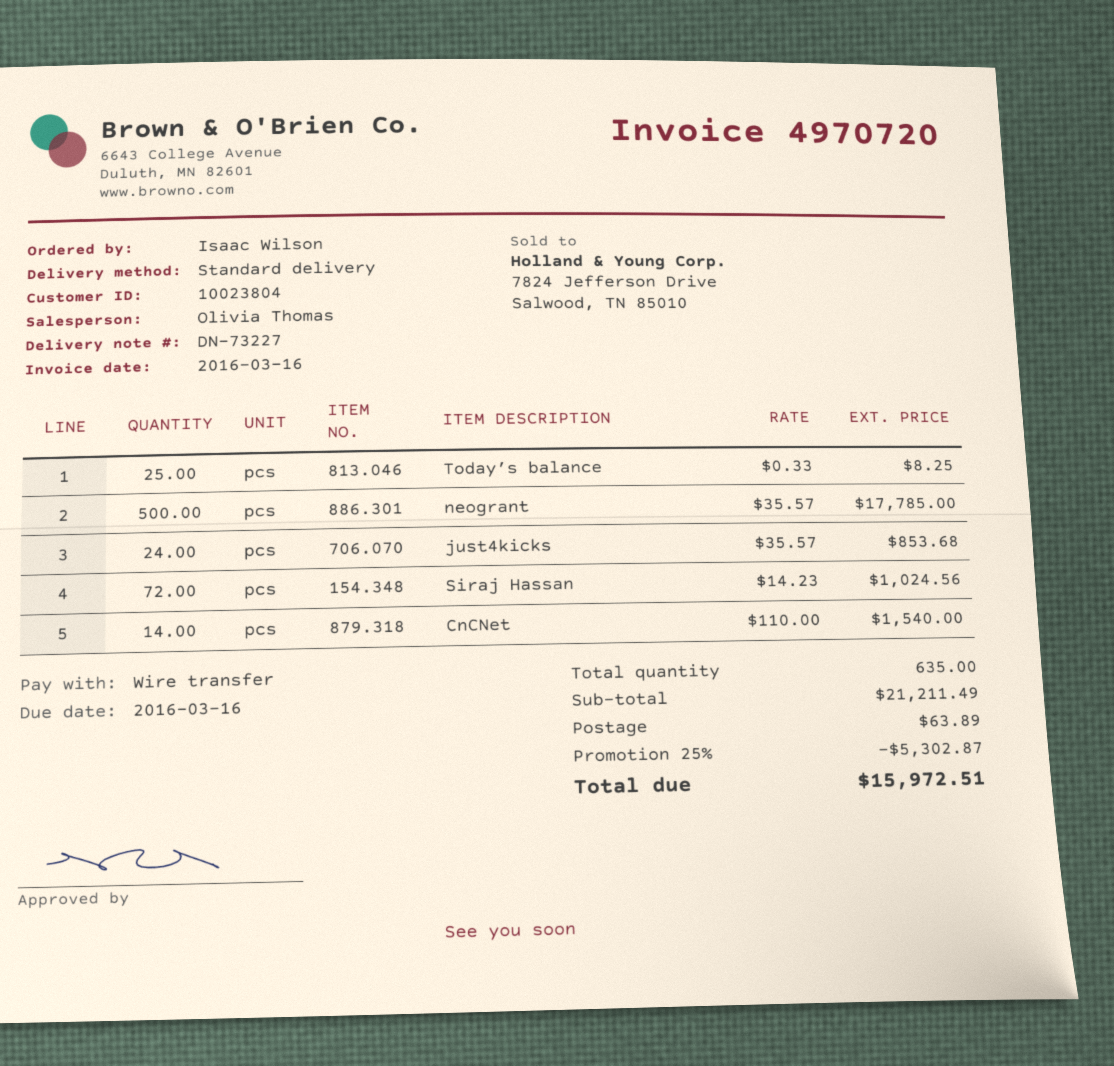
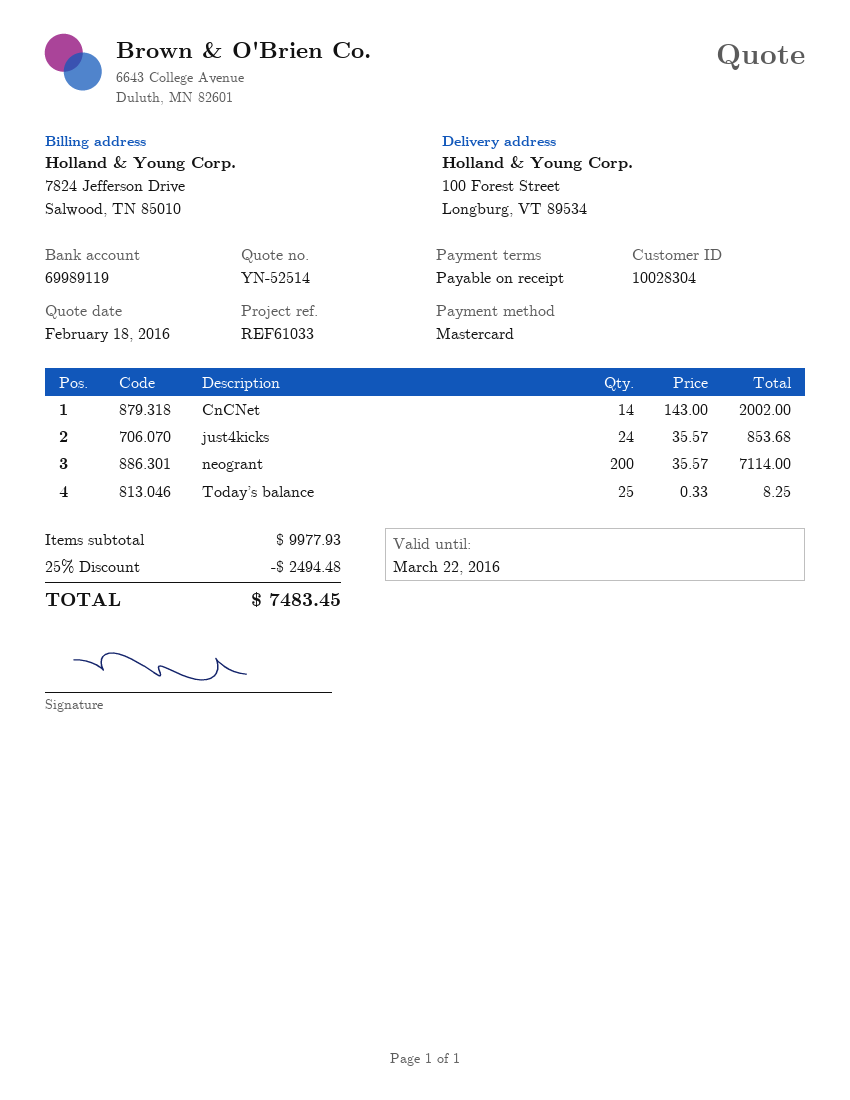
customer number: 10023804 -> 10028304
payment method: bank transfer -> Mastercard
neogrant: 500 x 35.57 = 17785.00 -> 200 x 35.57 = 7114.00
Siraj Hassan: 72 x 14.23 = 1024.56 -> none
CnCNet: 14 x 110.00 = 1540.00 -> 14 x 143.00 = 2002.00
subtotal: 21211.49 -> 9977.93
discount: 25% = 5302.87 -> 25% = 2494.48
shipping: 63.89 -> none
total: 15972.51 -> 7483.45

